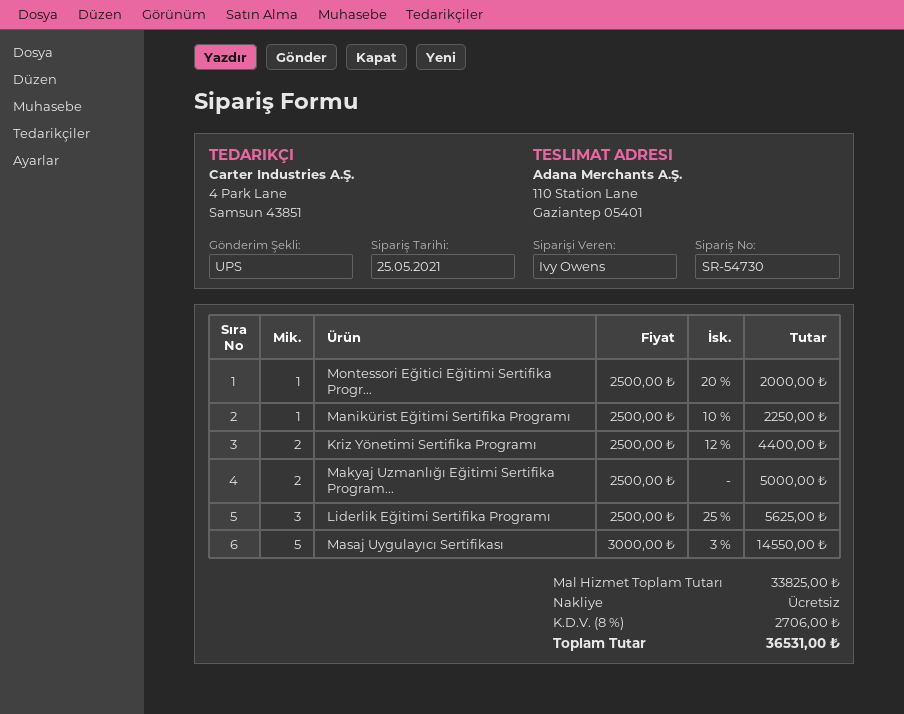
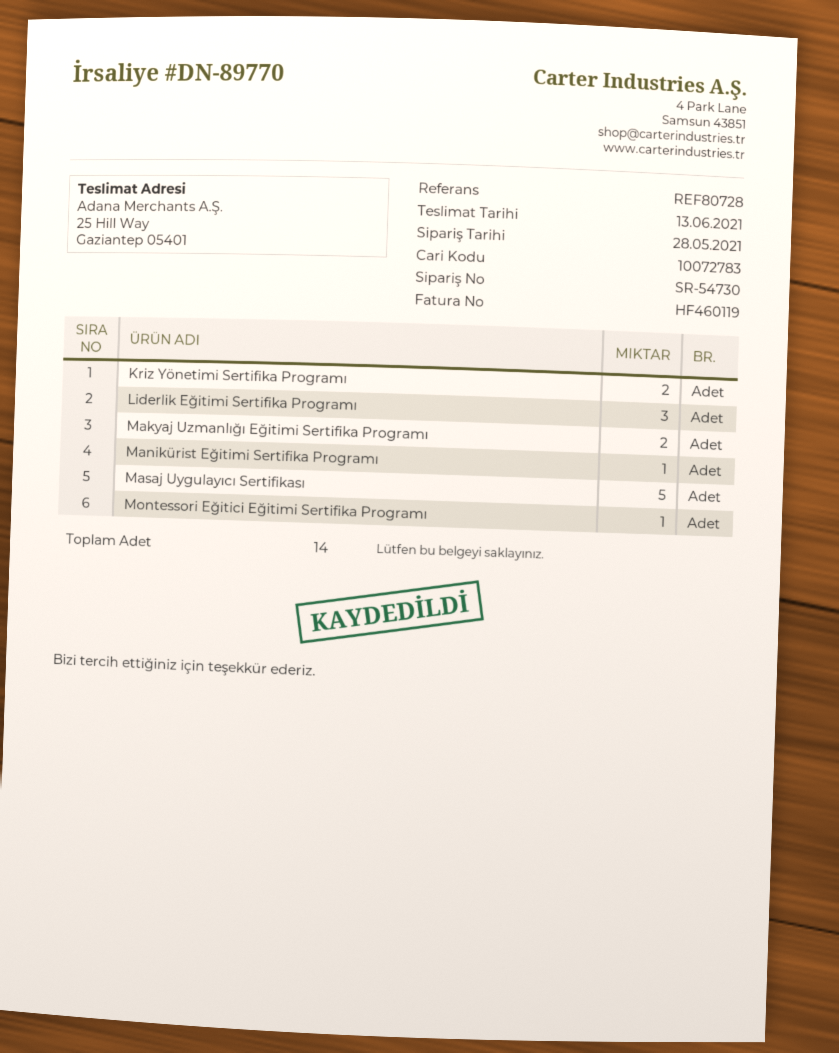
order date: 2021-05-25 -> 2021-05-28
ship to: 110 Station Lane, Gaziantep 05401 -> 25 Hill Way, Gaziantep 05401

